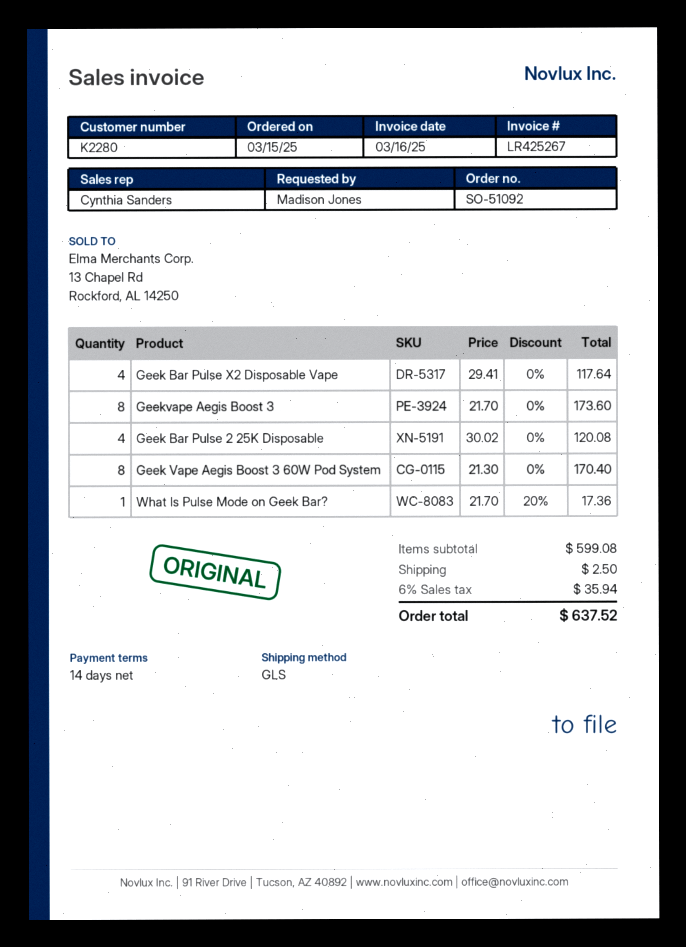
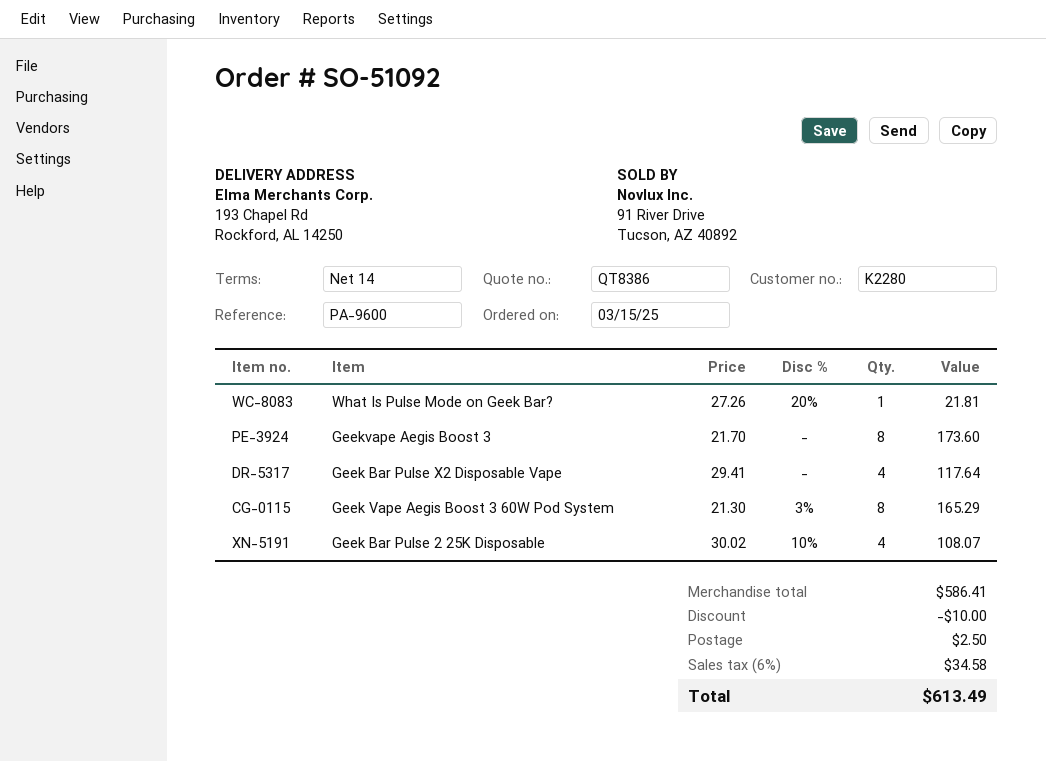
Geek Bar Pulse 2 25K Disposable: 4 x 30.02 = 120.08 -> 4 x 30.02 - 10% = 108.07
Geek Vape Aegis Boost 3 60W Pod System: 8 x 21.30 = 170.40 -> 8 x 21.30 - 3% = 165.29
What Is Pulse Mode on Geek Bar?: 1 x 21.70 - 20% = 17.36 -> 1 x 27.26 - 20% = 21.81
subtotal: 599.08 -> 586.41
discount: none -> 10.00
tax: 6% = 35.94 -> 6% = 34.58
total: 637.52 -> 613.49

